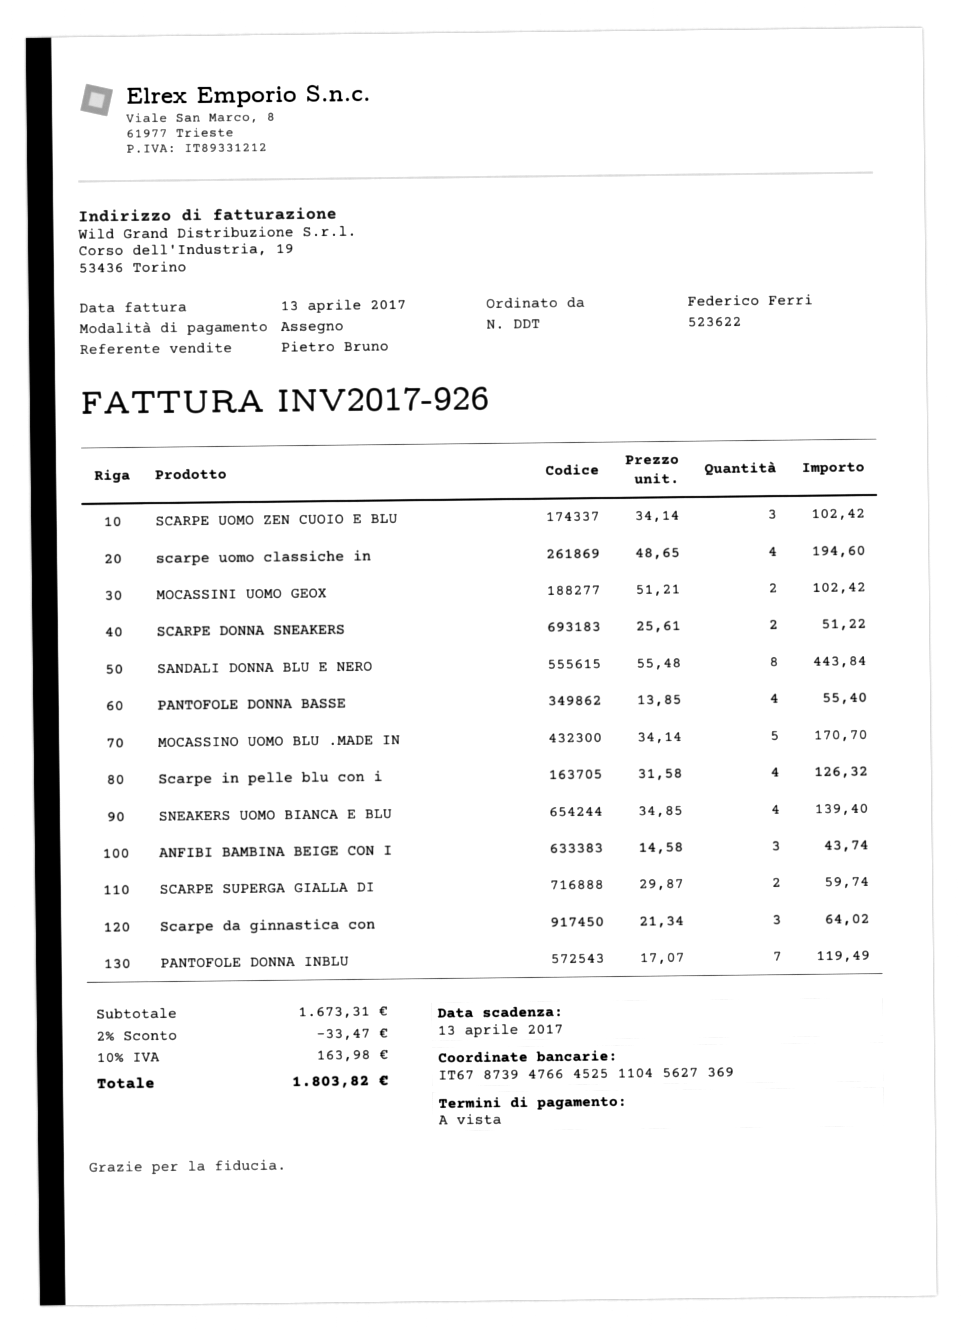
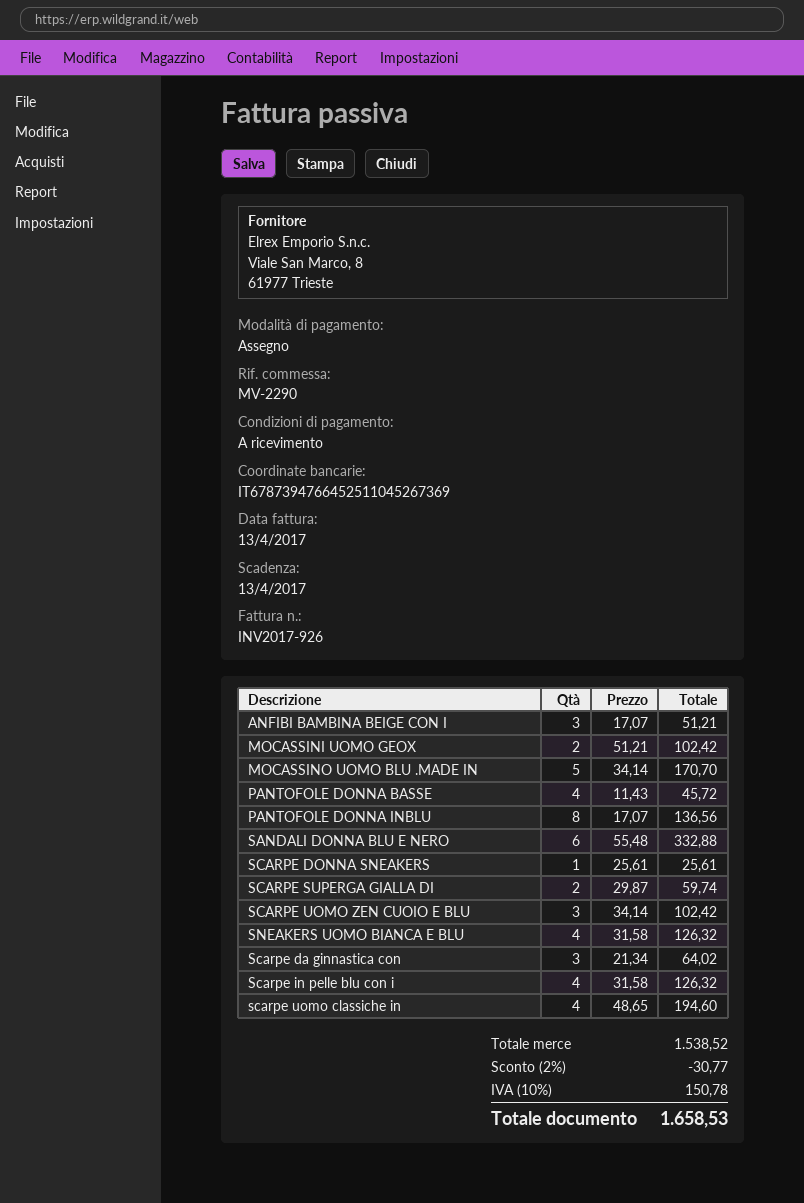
bank account: IT6787394766452511045627369 -> IT6787394766452511045267369
SCARPE DONNA SNEAKERS: 2 x 25.61 = 51.22 -> 1 x 25.61 = 25.61
SANDALI DONNA BLU E NERO: 8 x 55.48 = 443.84 -> 6 x 55.48 = 332.88
PANTOFOLE DONNA BASSE: 4 x 13.85 = 55.40 -> 4 x 11.43 = 45.72
SNEAKERS UOMO BIANCA E BLU: 4 x 34.85 = 139.40 -> 4 x 31.58 = 126.32
ANFIBI BAMBINA BEIGE CON I: 3 x 14.58 = 43.74 -> 3 x 17.07 = 51.21
PANTOFOLE DONNA INBLU: 7 x 17.07 = 119.49 -> 8 x 17.07 = 136.56
subtotal: 1673.31 -> 1538.52
discount: 2% = 33.47 -> 2% = 30.77
tax: 10% = 163.98 -> 10% = 150.78
total: 1803.82 -> 1658.53

